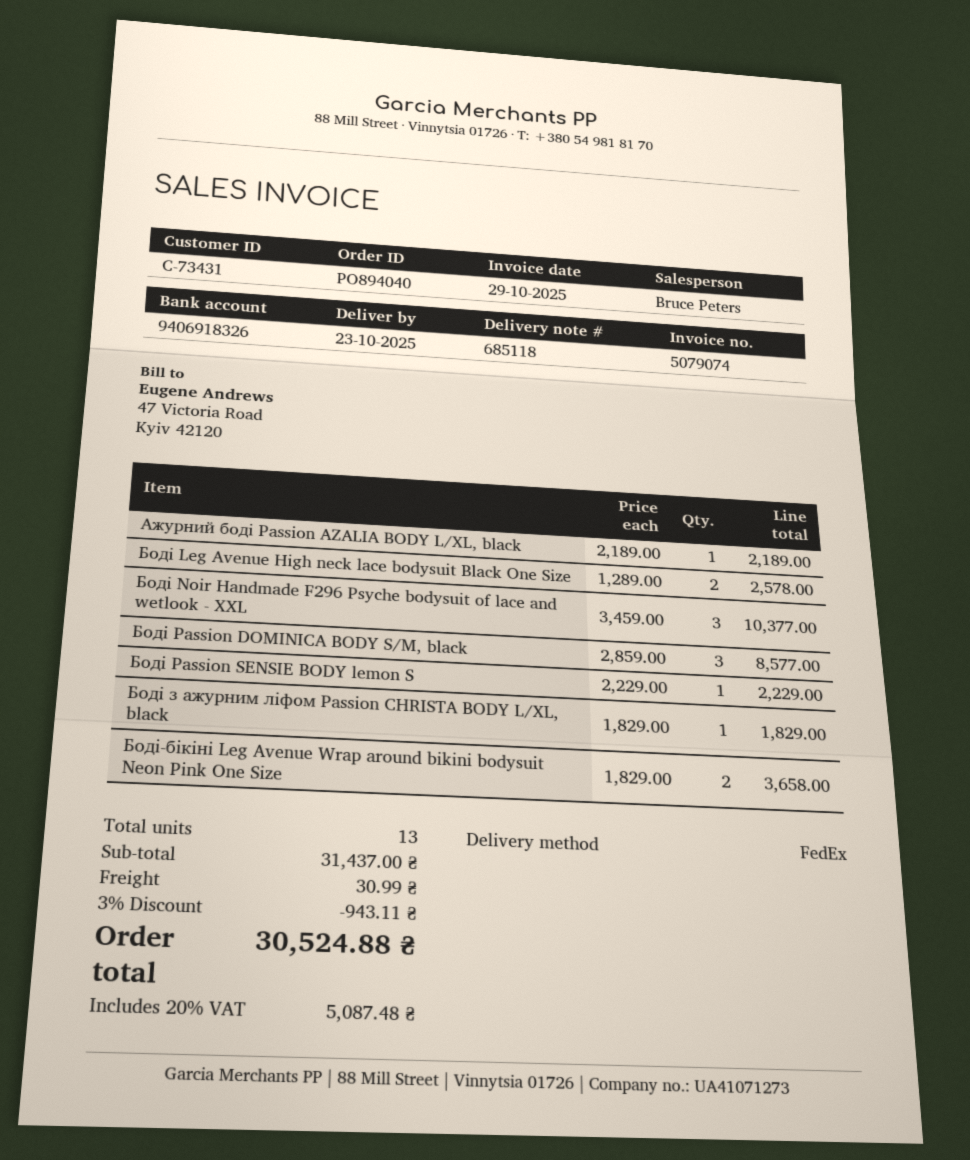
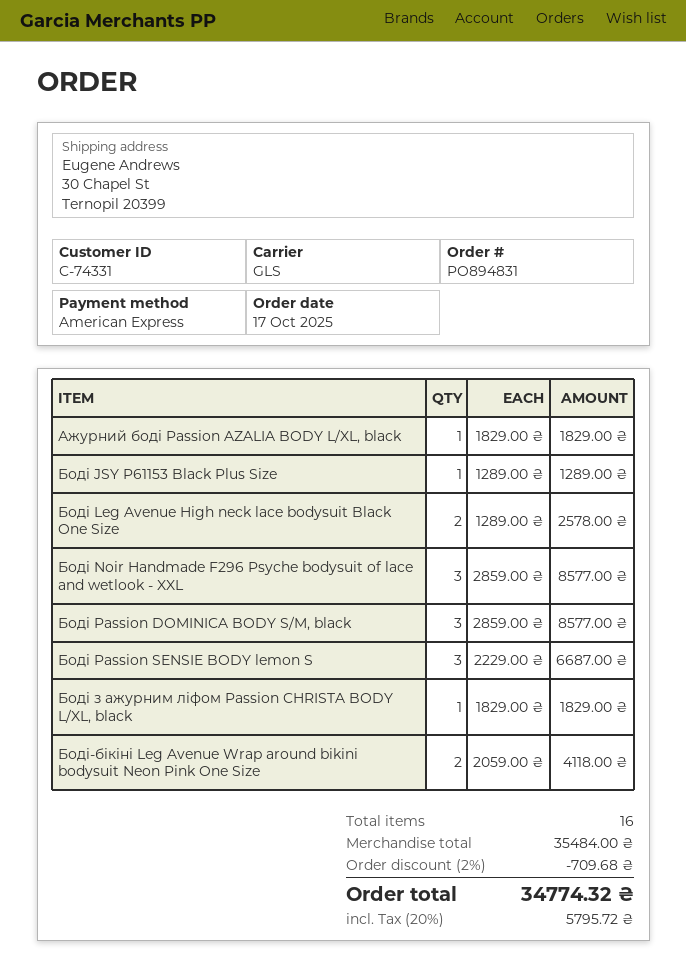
order number: PO894040 -> PO894831
customer number: C-73431 -> C-74331
shipping method: FedEx -> GLS
Ажурний боді Passion AZALIA BODY L/XL, black: 1 x 2189.00 = 2189.00 -> 1 x 1829.00 = 1829.00
Боді Noir Handmade F296 Psyche bodysuit of lace and wetlook - XXL: 3 x 3459.00 = 10377.00 -> 3 x 2859.00 = 8577.00
Боді Passion SENSIE BODY lemon S: 1 x 2229.00 = 2229.00 -> 3 x 2229.00 = 6687.00
Боді-бікіні Leg Avenue Wrap around bikini bodysuit Neon Pink One Size: 2 x 1829.00 = 3658.00 -> 2 x 2059.00 = 4118.00
Боді JSY P61153 Black Plus Size: none -> 1 x 1289.00 = 1289.00
total quantity: 13 -> 16
subtotal: 31437.00 -> 35484.00
discount: 3% = 943.11 -> 2% = 709.68
shipping: 30.99 -> none
tax: 20% = 5087.48 -> 20% = 5795.72
total: 30524.88 -> 34774.32

